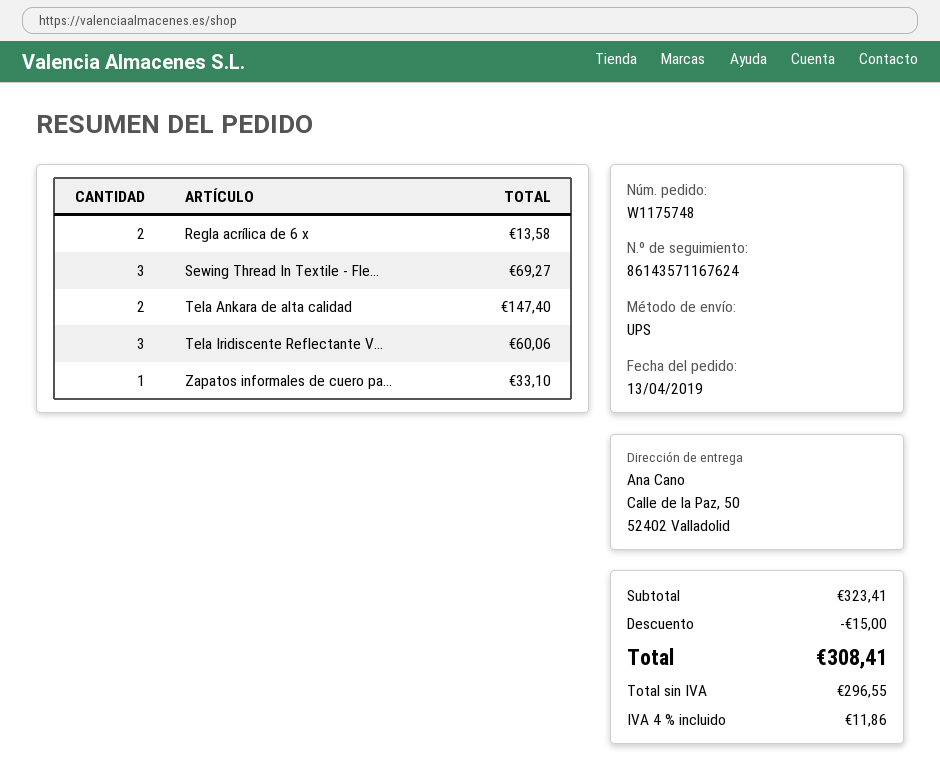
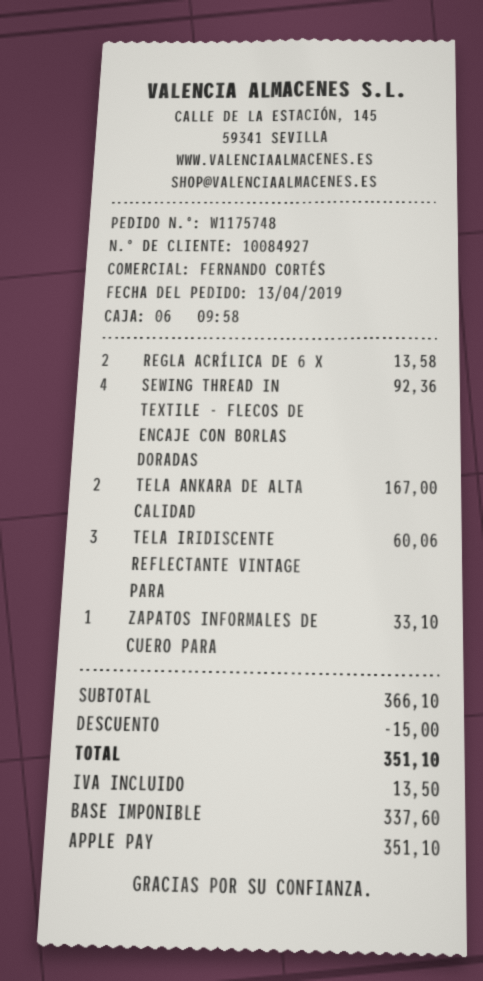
Sewing Thread In Textile - Fle...: 3 for 69.27 -> 4 for 92.36
Tela Ankara de alta calidad: 2 for 147.40 -> 2 for 167.00
subtotal: 323.41 -> 366.10
net: 296.55 -> 337.60
tax: 11.86 -> 13.50
total: 308.41 -> 351.10

